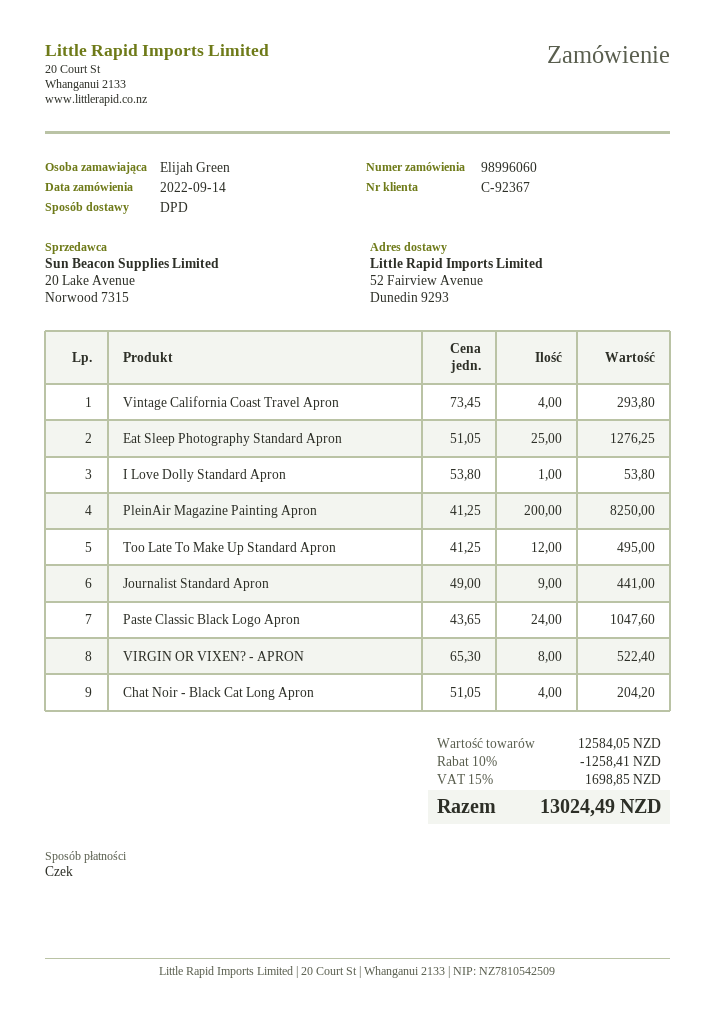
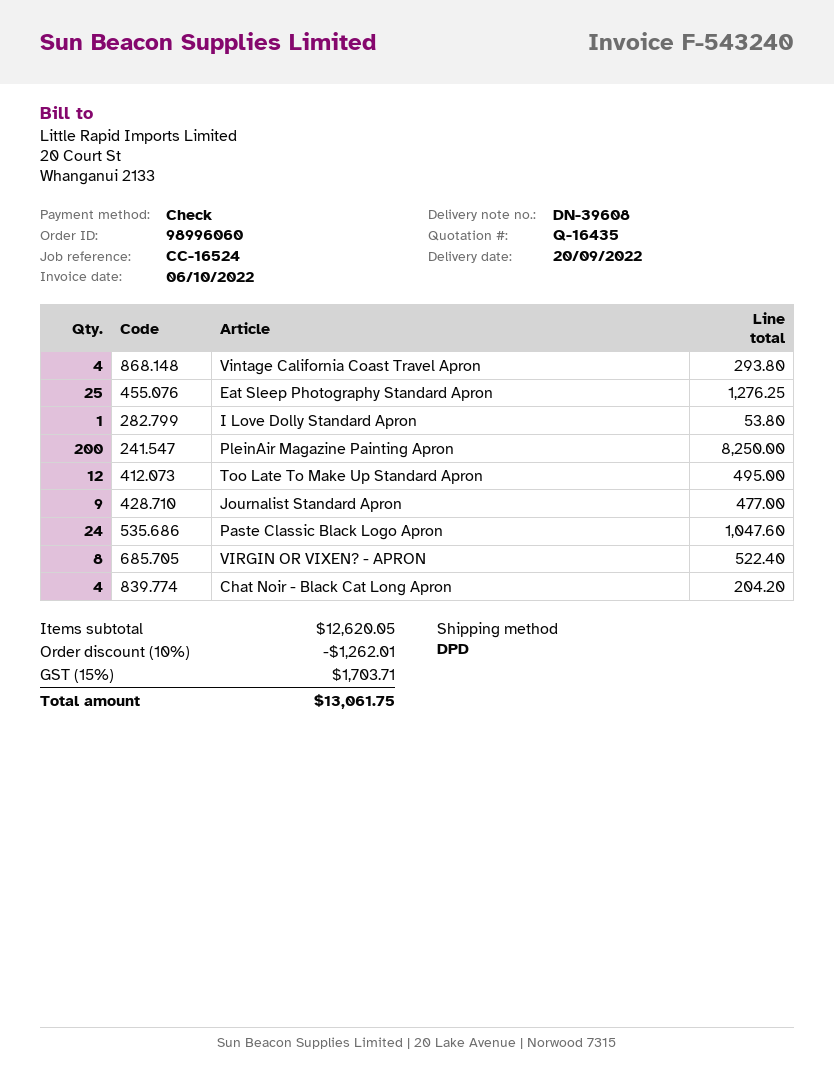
Journalist Standard Apron: 9 for 441.00 -> 9 for 477.00
subtotal: 12584.05 -> 12620.05
discount: 10% = 1258.41 -> 10% = 1262.01
tax: 15% = 1698.85 -> 15% = 1703.71
total: 13024.49 -> 13061.75

